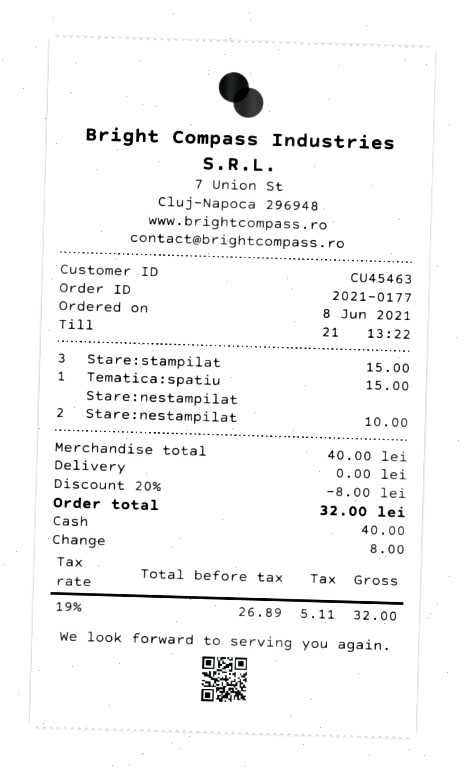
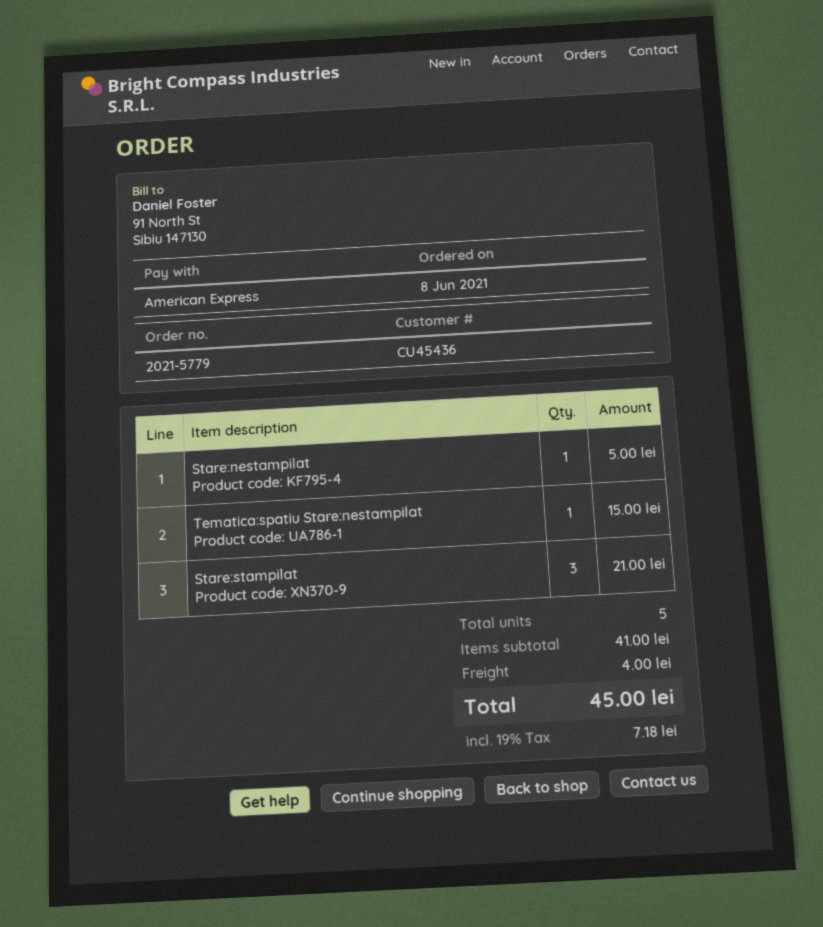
order number: 2021-0177 -> 2021-5779
customer number: CU45463 -> CU45436
payment method: cash -> American Express
Stare:stampilat: 3 for 15.00 -> 3 for 21.00
Stare:nestampilat: 2 for 10.00 -> 1 for 5.00
subtotal: 40.00 -> 41.00
discount: 20% = 8.00 -> none
shipping: 0.00 -> 4.00
tax: 19% = 5.11 -> 19% = 7.18
total: 32.00 -> 45.00

